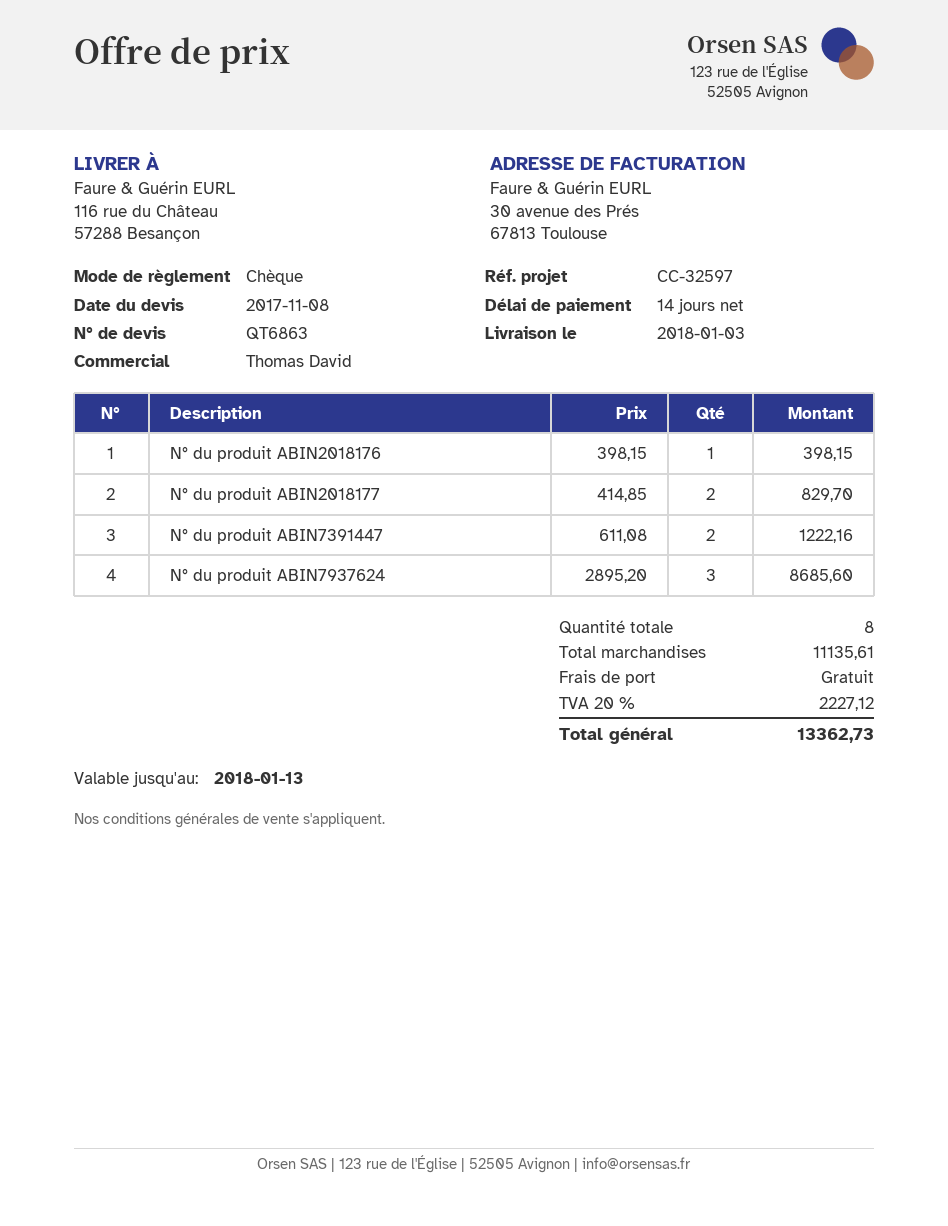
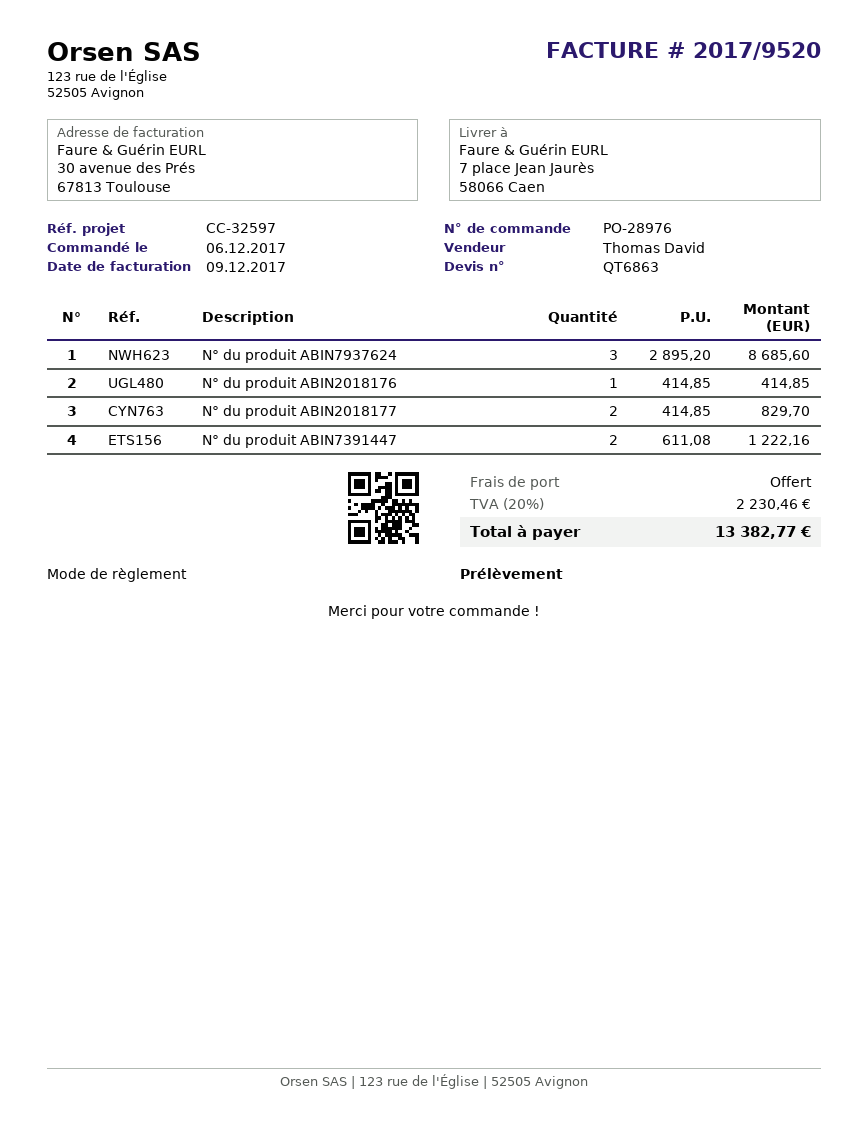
payment method: cheque -> direct debit
ship to: 116 rue du Château, 57288 Besançon -> 7 place Jean Jaurès, 58066 Caen
N° du produit ABIN2018176: 1 x 398.15 = 398.15 -> 1 x 414.85 = 414.85
tax: 20% = 2227.12 -> 20% = 2230.46
total: 13362.73 -> 13382.77

